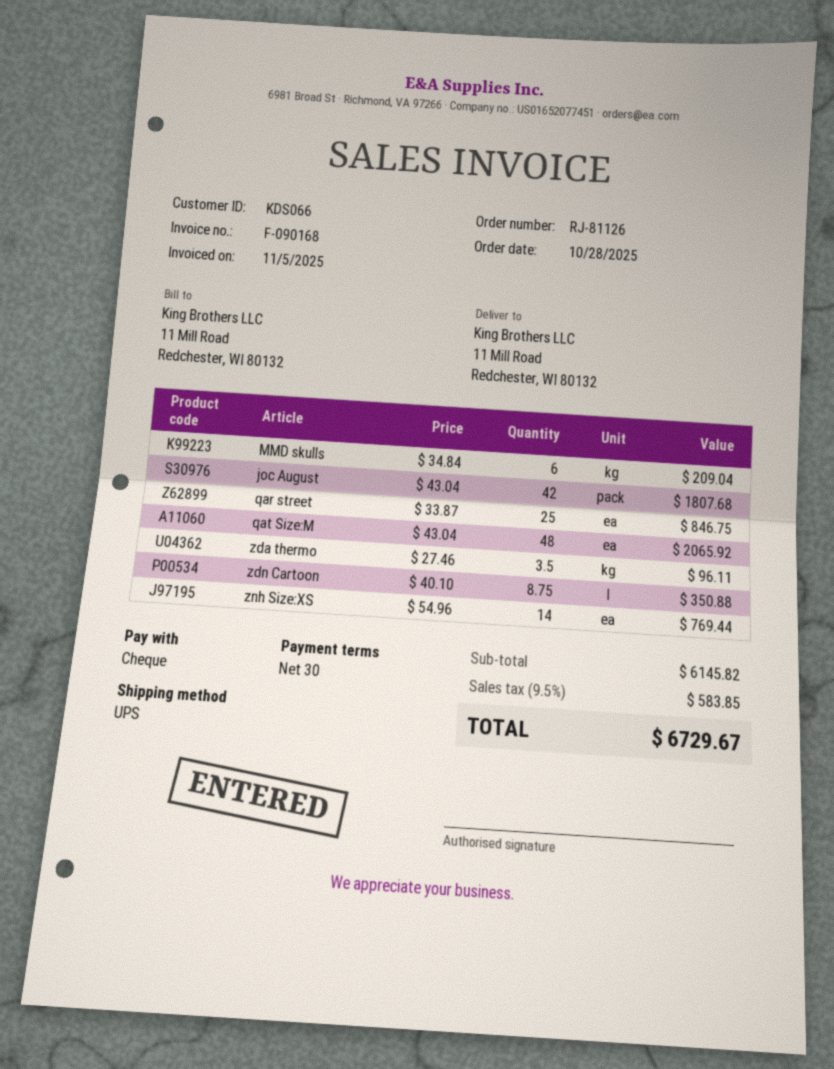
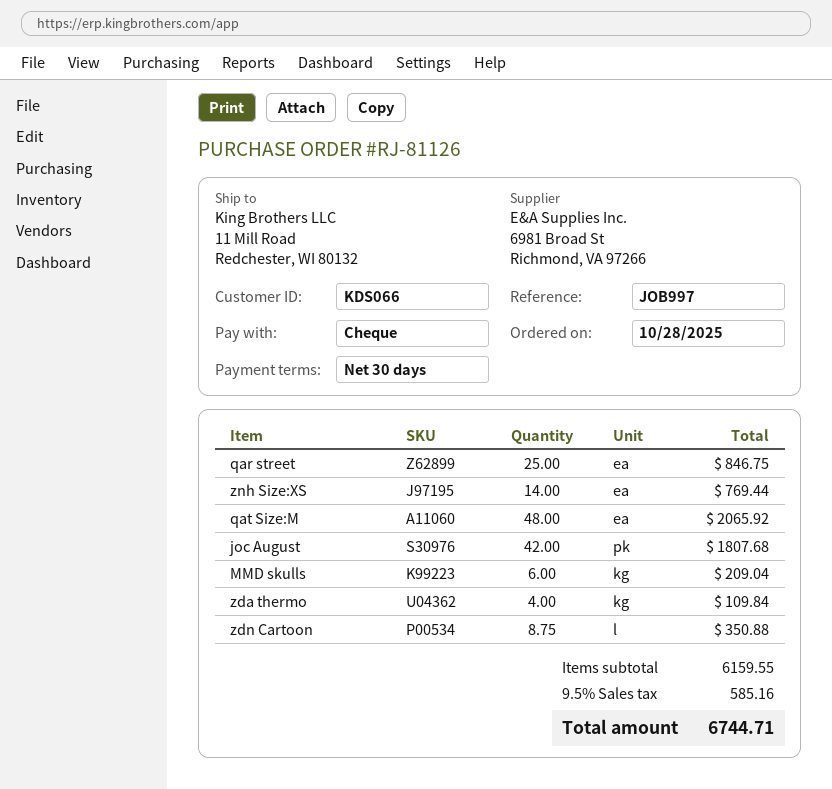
zda thermo: 3.5 for 96.11 -> 4 for 109.84
subtotal: 6145.82 -> 6159.55
tax: 9.5% = 583.85 -> 9.5% = 585.16
total: 6729.67 -> 6744.71

